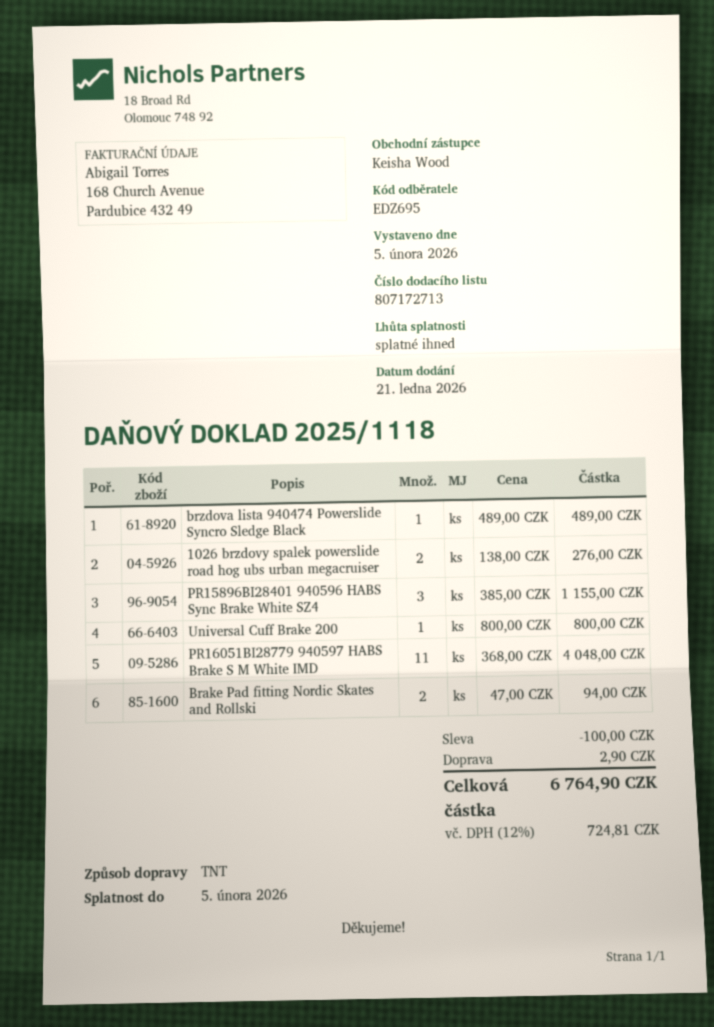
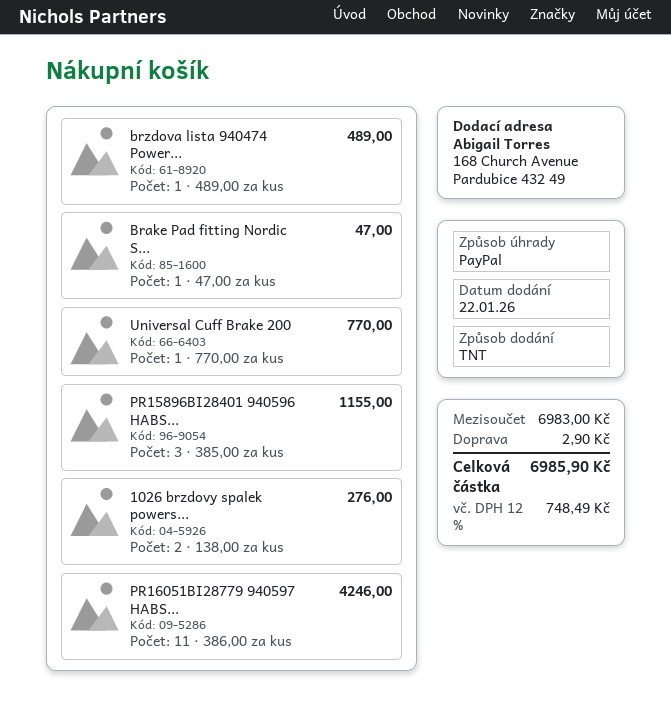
delivery date: 2026-01-21 -> 2026-01-22
Universal Cuff Brake 200: 1 x 800.00 = 800.00 -> 1 x 770.00 = 770.00
PR16051BI28779 940597 HABS Brake S M White IMD: 11 x 368.00 = 4048.00 -> 11 x 386.00 = 4246.00
Brake Pad fitting Nordic Skates and Rollski: 2 x 47.00 = 94.00 -> 1 x 47.00 = 47.00
discount: 100.00 -> none
tax: 12% = 724.81 -> 12% = 748.49
total: 6764.90 -> 6985.90

